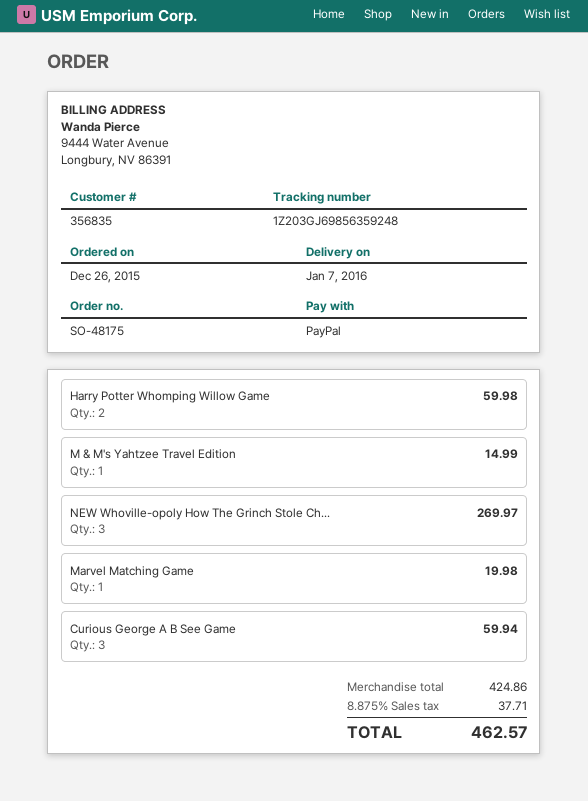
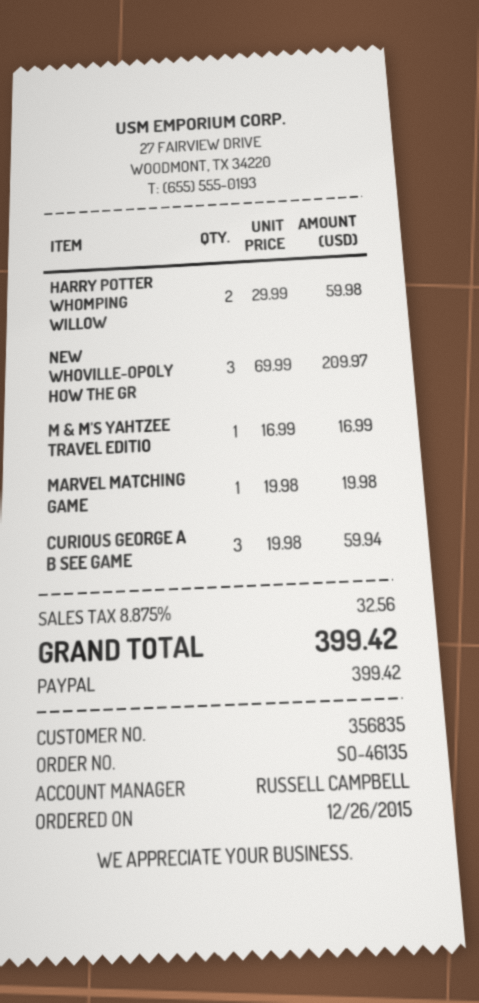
order number: SO-48175 -> SO-46135
M & M's Yahtzee Travel Edition: 1 for 14.99 -> 1 for 16.99
NEW Whoville-opoly How The Grinch Stole Ch...: 3 for 269.97 -> 3 for 209.97
tax: 8.875% = 37.71 -> 8.875% = 32.56
total: 462.57 -> 399.42

